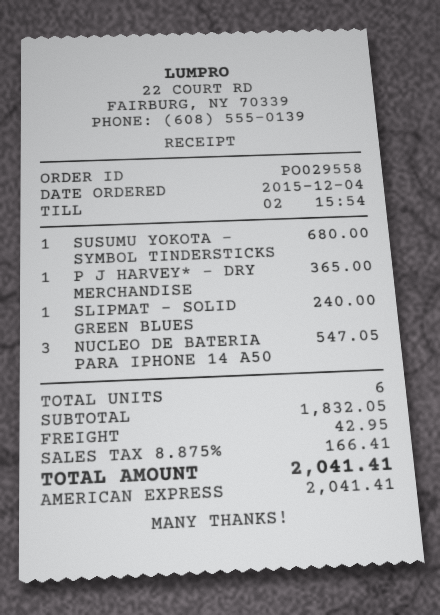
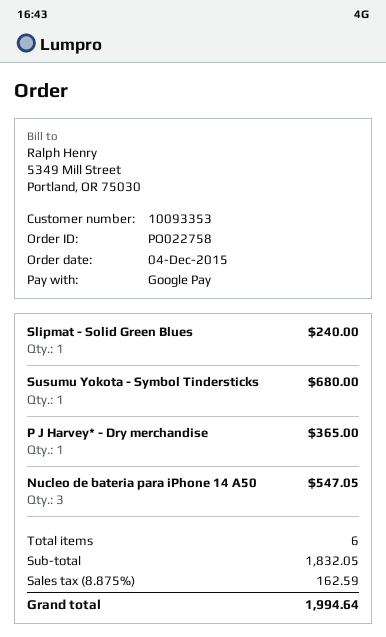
order number: PO029558 -> PO022758
payment method: American Express -> Google Pay
shipping: 42.95 -> none
tax: 8.875% = 166.41 -> 8.875% = 162.59
total: 2041.41 -> 1994.64

